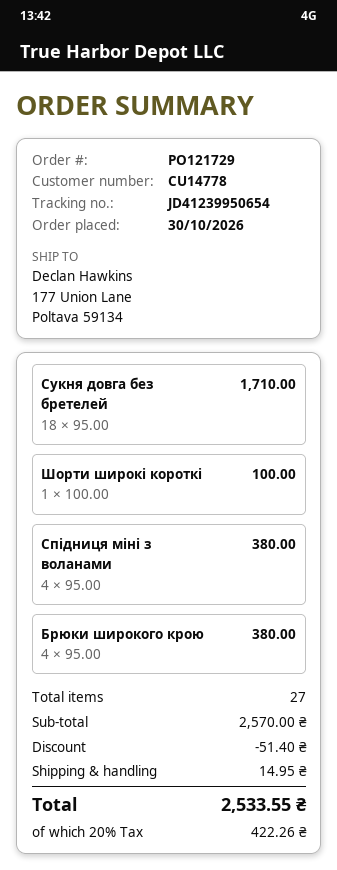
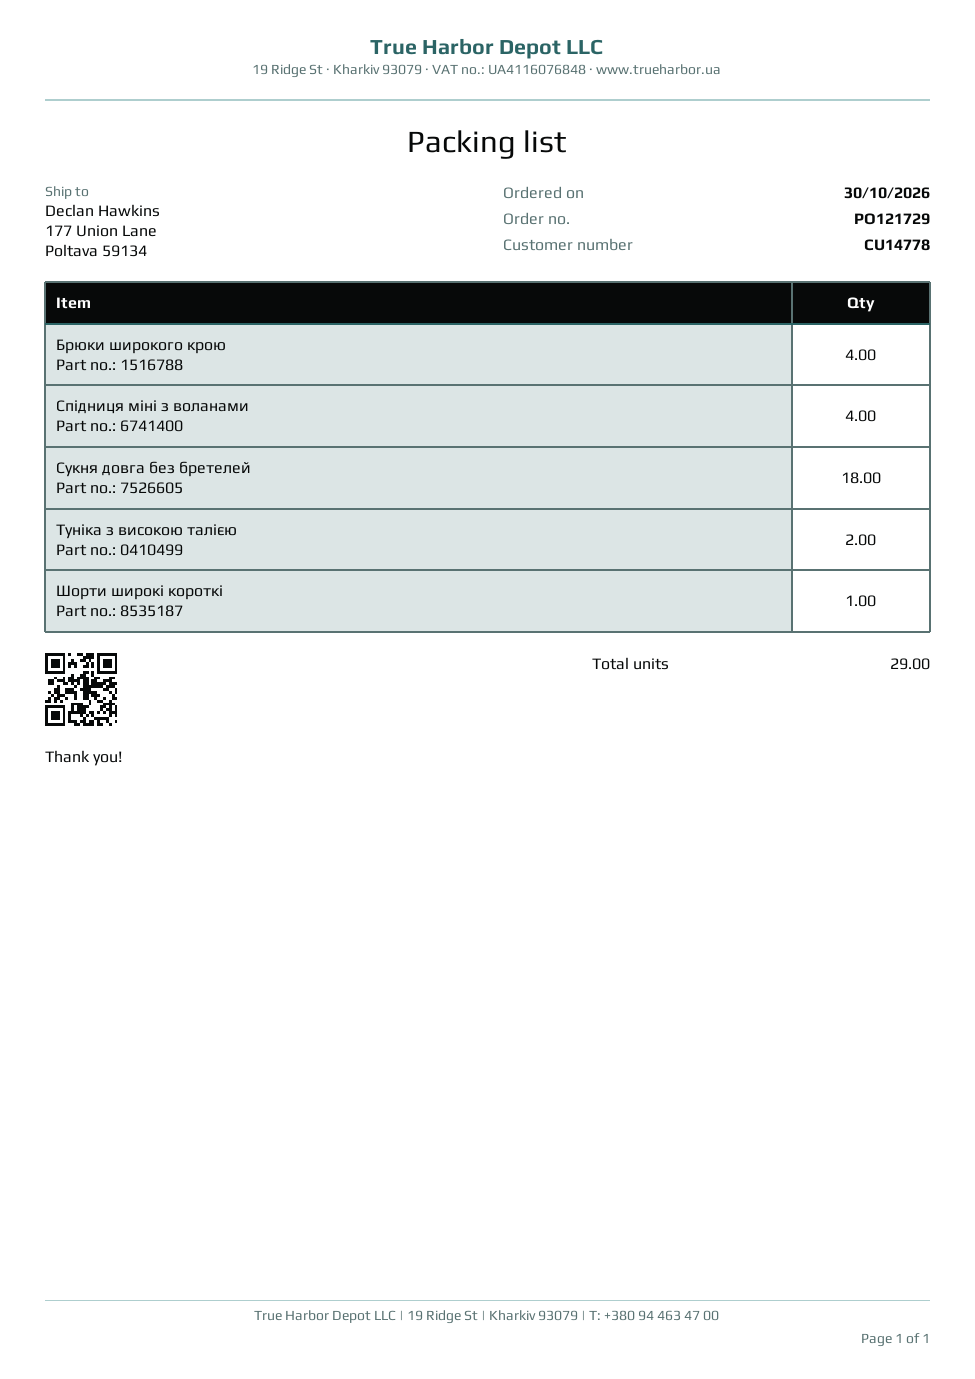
Туніка з високою талією: none -> 2
total quantity: 27 -> 29

